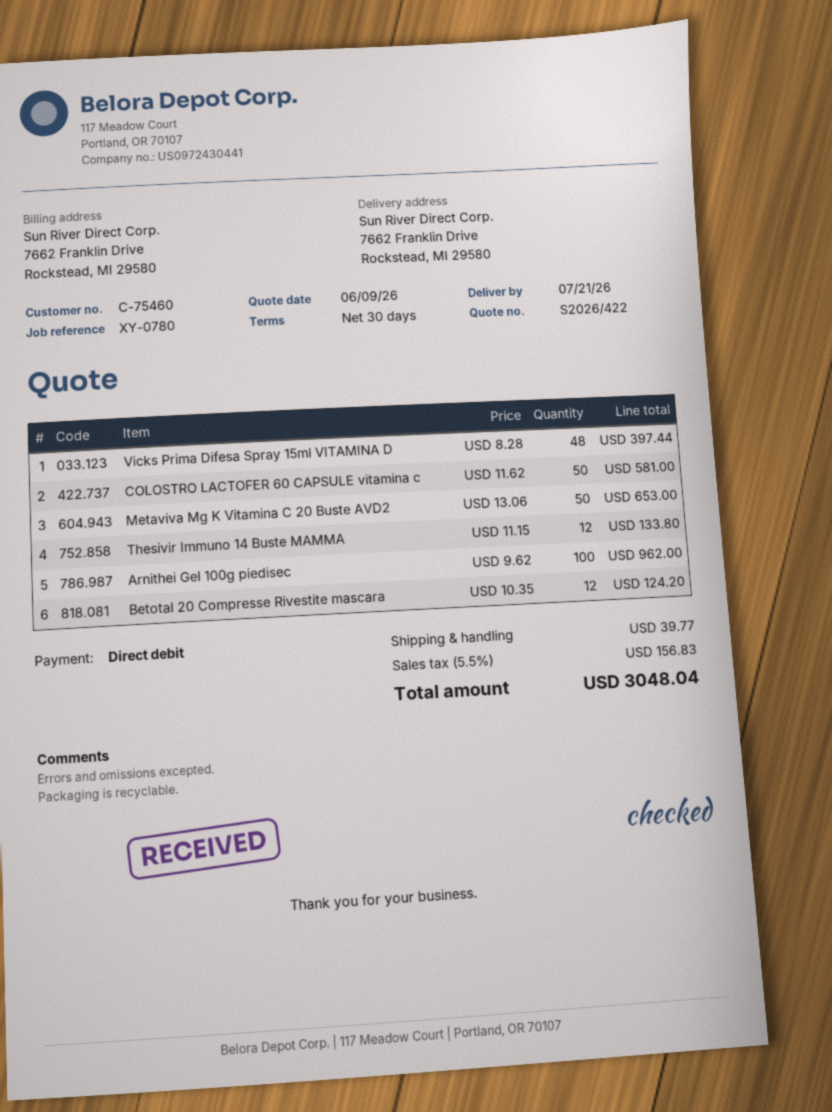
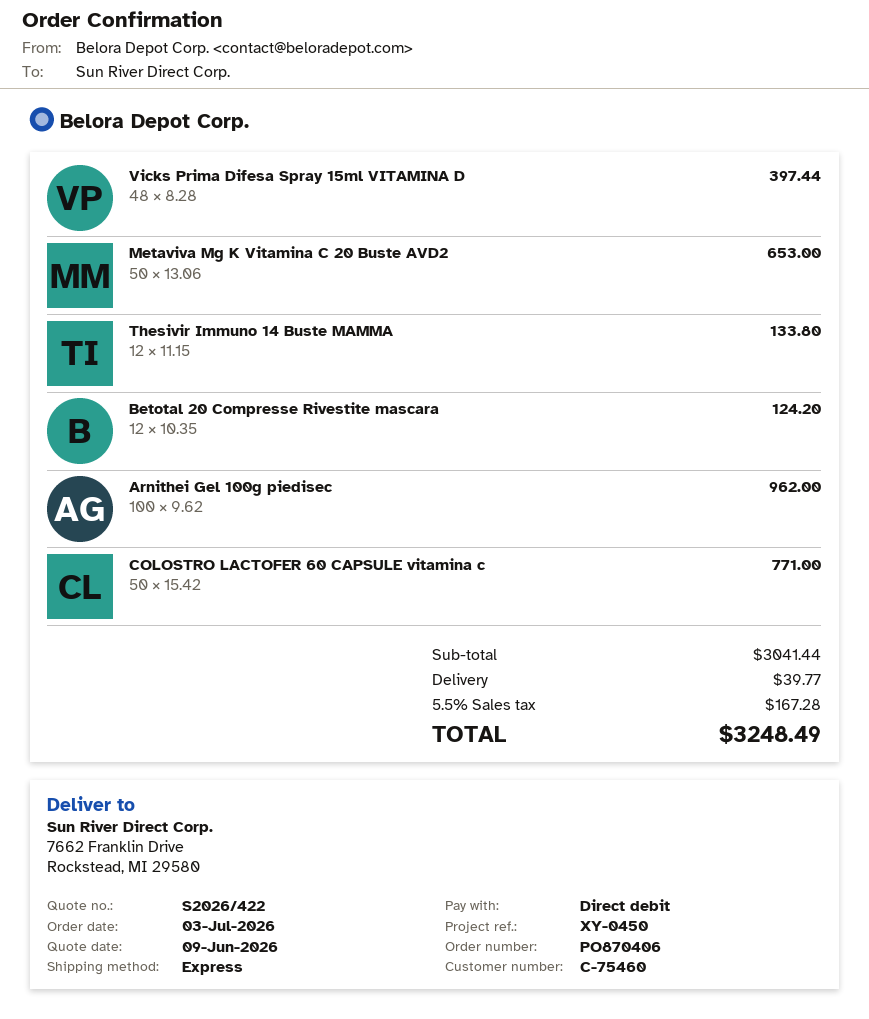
reference: XY-0780 -> XY-0450
COLOSTRO LACTOFER 60 CAPSULE vitamina c: 50 x 11.62 = 581.00 -> 50 x 15.42 = 771.00
tax: 5.5% = 156.83 -> 5.5% = 167.28
total: 3048.04 -> 3248.49

